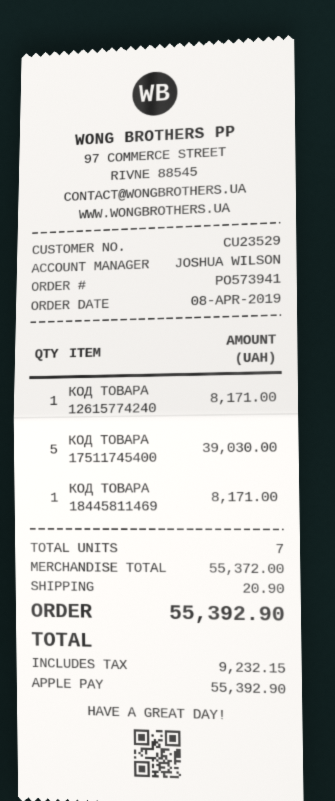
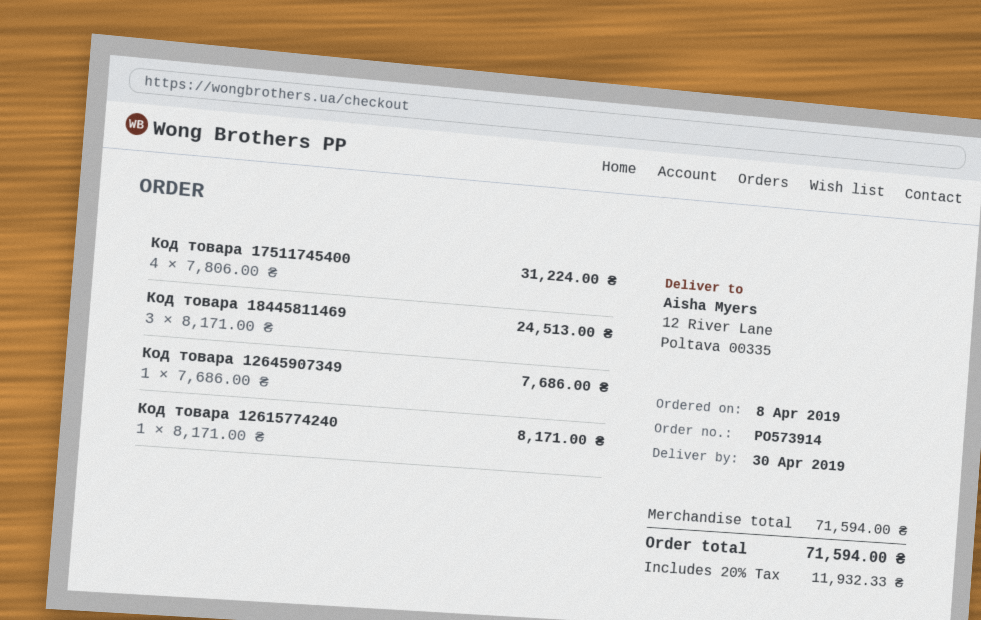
order number: PO573941 -> PO573914
КОД ТОВАРА 17511745400: 5 for 39030.00 -> 4 for 31224.00
КОД ТОВАРА 18445811469: 1 for 8171.00 -> 3 for 24513.00
Код товара 12645907349: none -> 1 for 7686.00
subtotal: 55372.00 -> 71594.00
shipping: 20.90 -> none
tax: 9232.15 -> 11932.33
total: 55392.90 -> 71594.00

